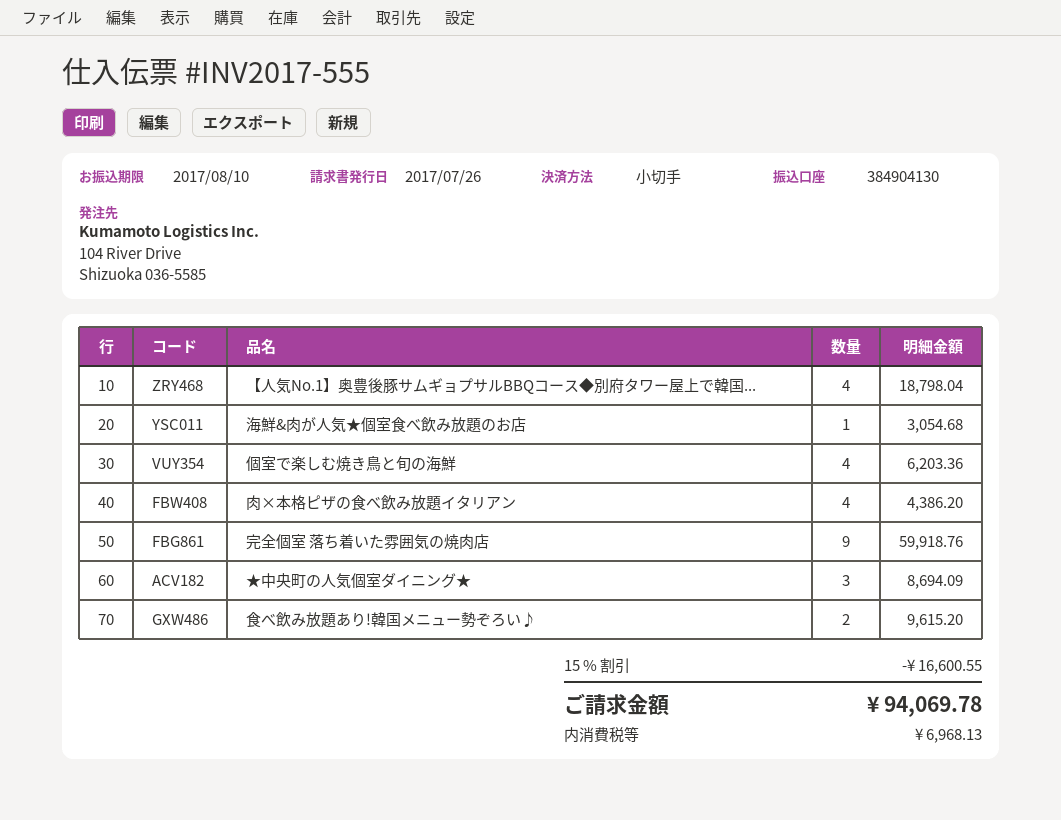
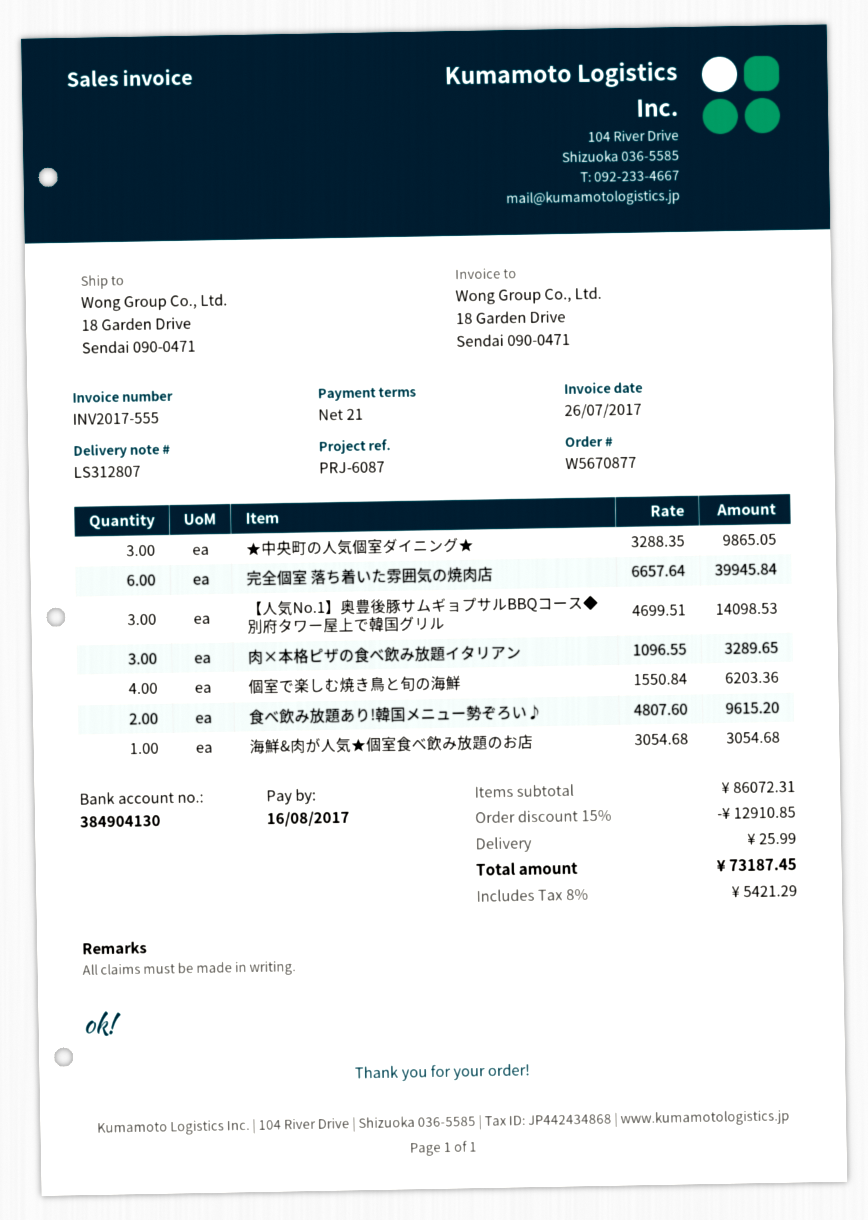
due date: 2017-08-10 -> 2017-08-16
【人気No.1】奥豊後豚サムギョプサルBBQコース◆別府タワー屋上で韓国...: 4 for 18798.04 -> 3 for 14098.53
肉×本格ピザの食べ飲み放題イタリアン: 4 for 4386.20 -> 3 for 3289.65
完全個室 落ち着いた雰囲気の焼肉店: 9 for 59918.76 -> 6 for 39945.84
★中央町の人気個室ダイニング★: 3 for 8694.09 -> 3 for 9865.05
discount: 15% = 16600.55 -> 15% = 12910.85
shipping: none -> 25.99
tax: 6968.13 -> 5421.29
total: 94069.78 -> 73187.45

